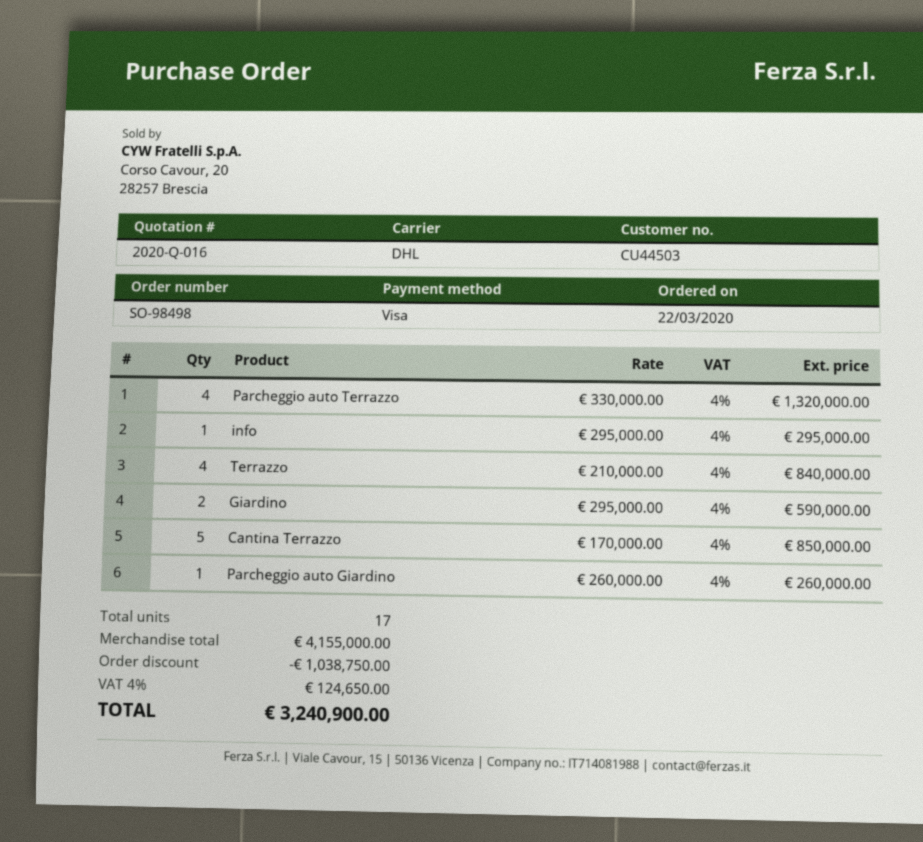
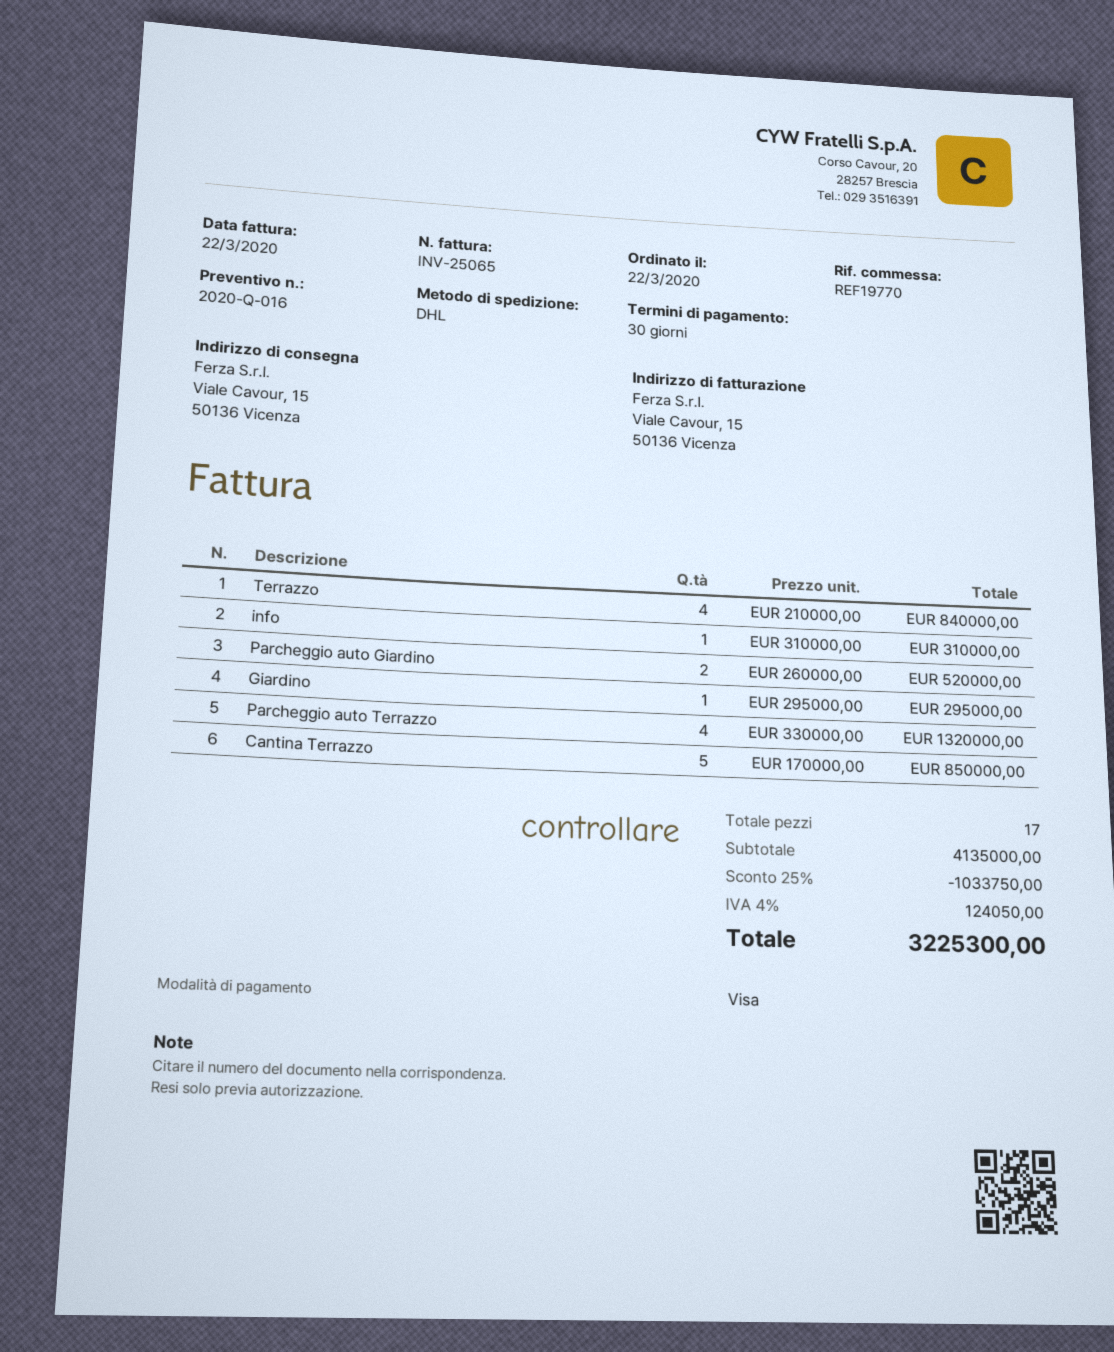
info: 1 x 295000.00 = 295000.00 -> 1 x 310000.00 = 310000.00
Giardino: 2 x 295000.00 = 590000.00 -> 1 x 295000.00 = 295000.00
Parcheggio auto Giardino: 1 x 260000.00 = 260000.00 -> 2 x 260000.00 = 520000.00
subtotal: 4155000.00 -> 4135000.00
discount: 1038750.00 -> 1033750.00
tax: 4% = 124650.00 -> 4% = 124050.00
total: 3240900.00 -> 3225300.00

